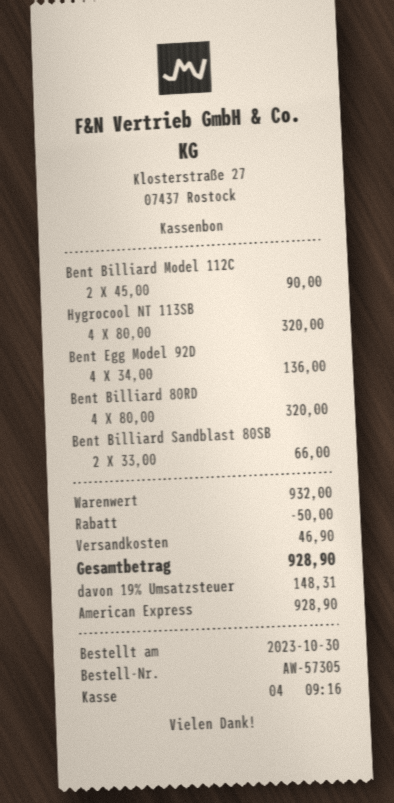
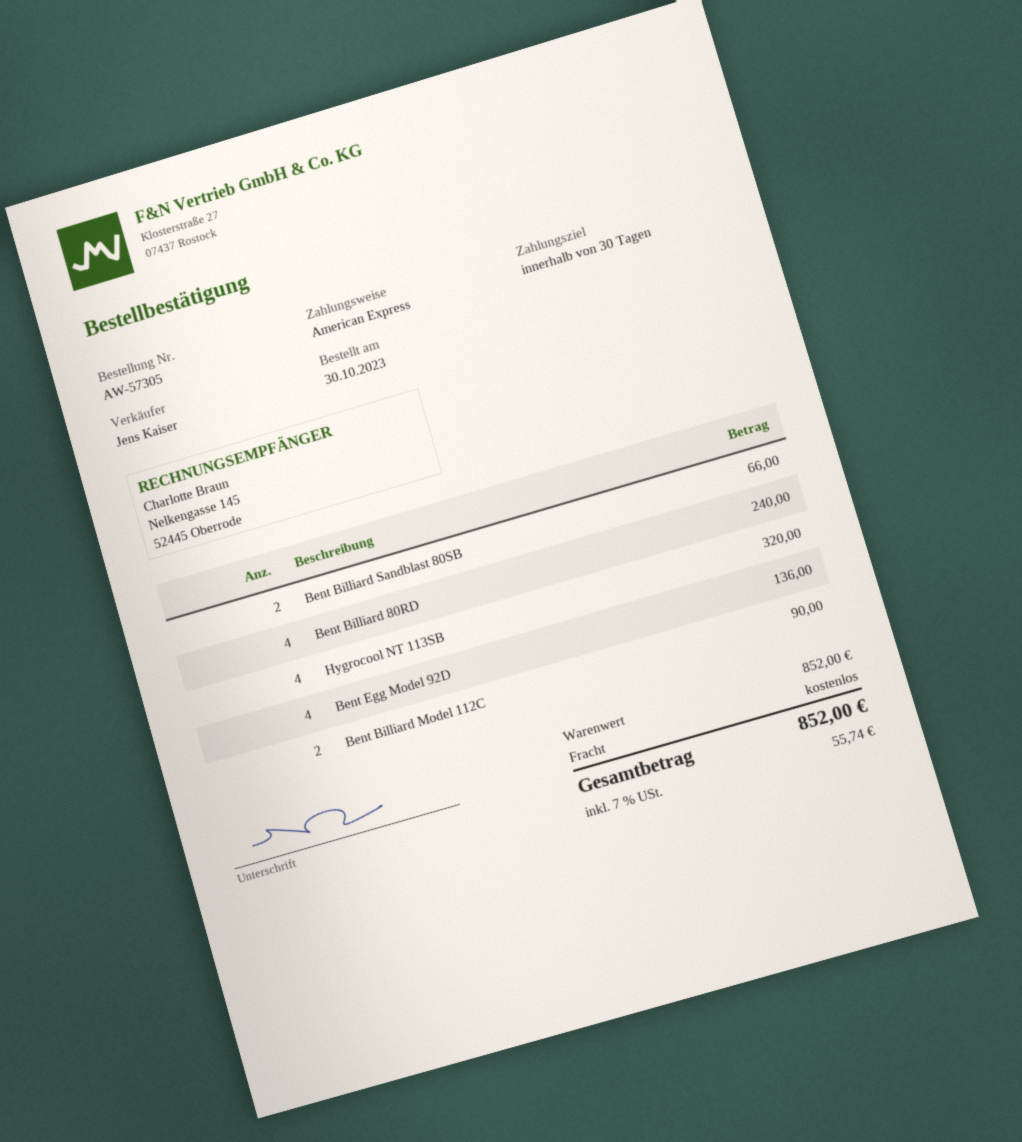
Bent Billiard 80RD: 4 for 320.00 -> 4 for 240.00
subtotal: 932.00 -> 852.00
discount: 50.00 -> none
shipping: 46.90 -> 0.00
tax: 19% = 148.31 -> 7% = 55.74
total: 928.90 -> 852.00

